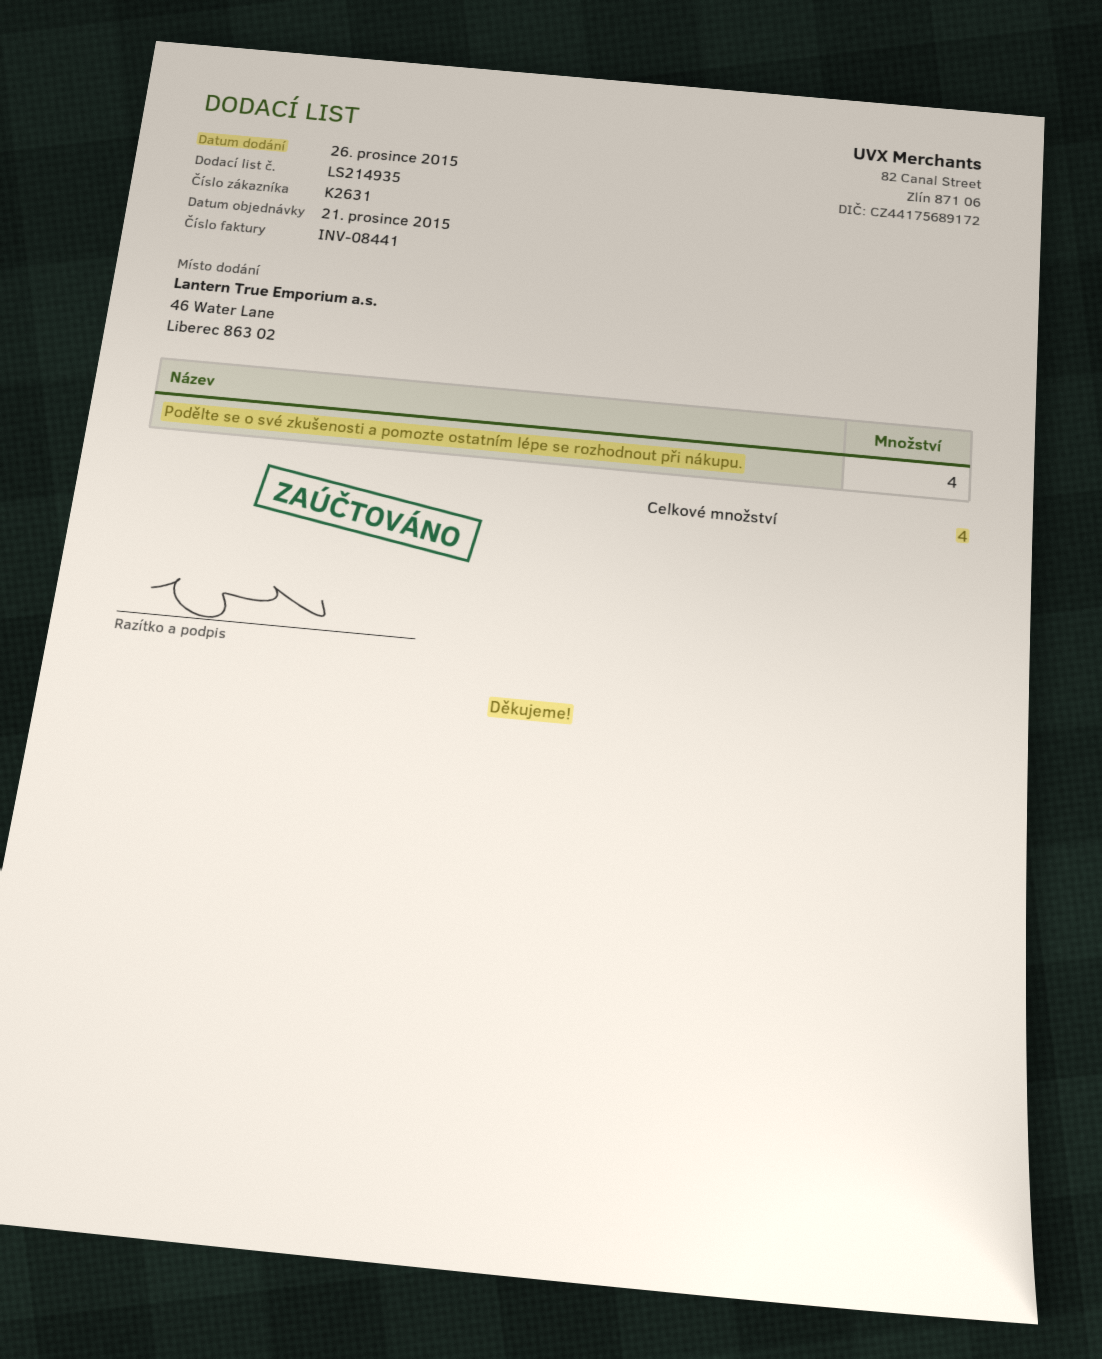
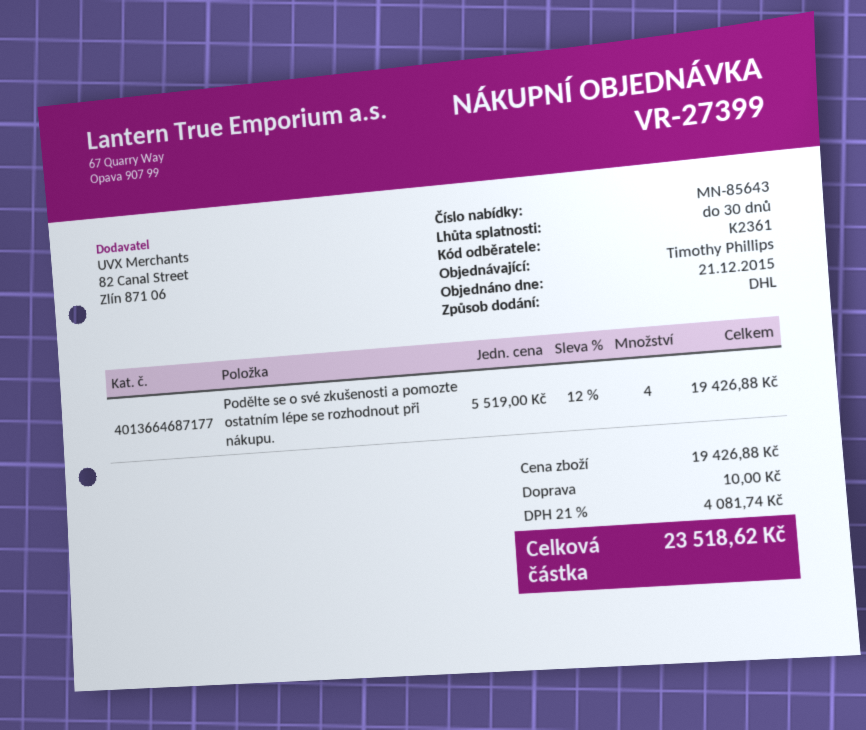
customer number: K2631 -> K2361

